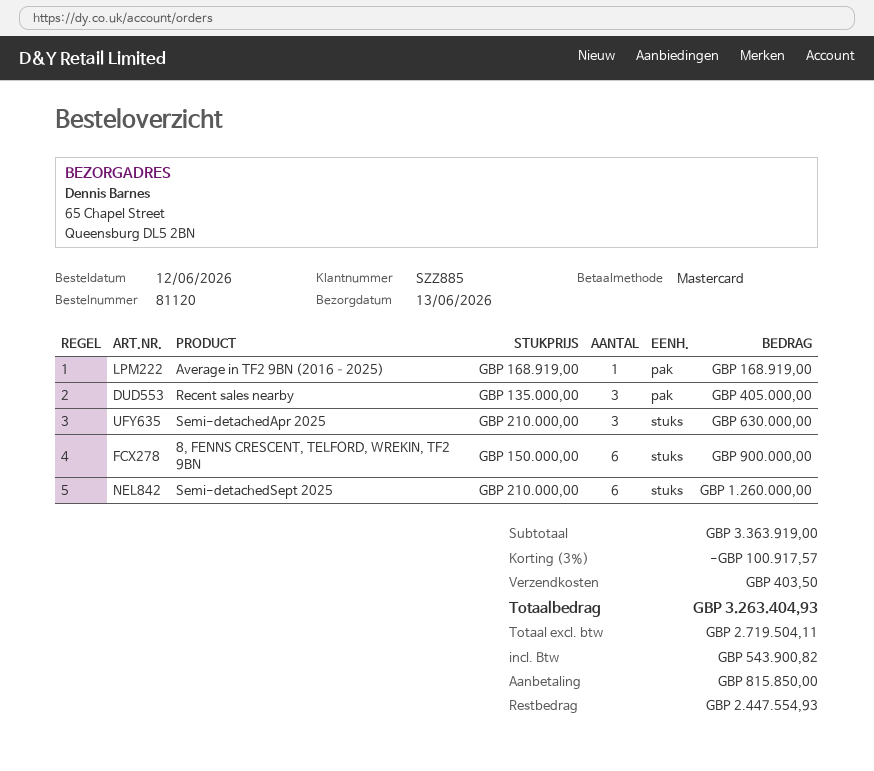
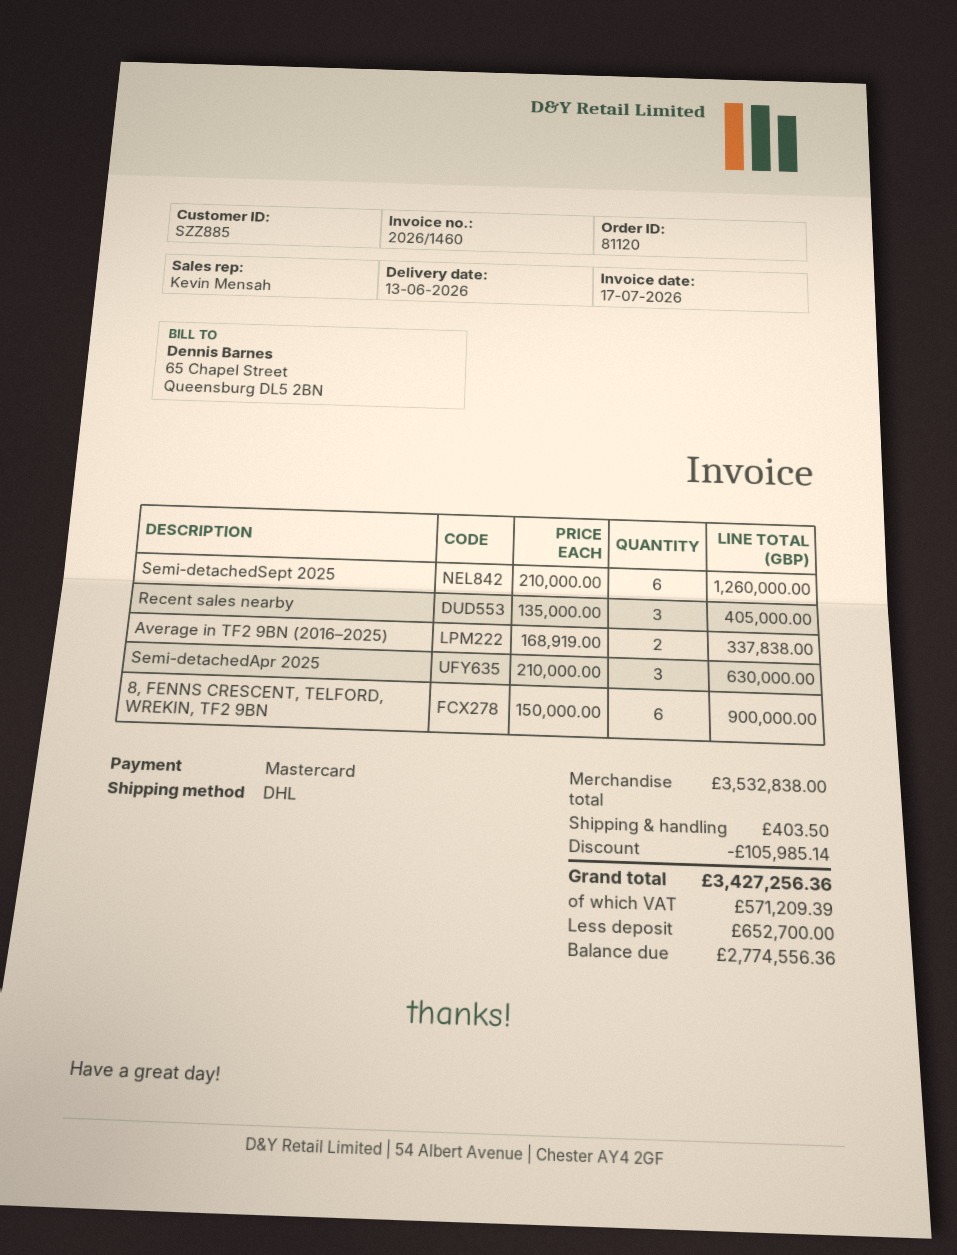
Average in TF2 9BN (2016–2025): 1 x 168919.00 = 168919.00 -> 2 x 168919.00 = 337838.00
subtotal: 3363919.00 -> 3532838.00
discount: 100917.57 -> 105985.14
tax: 543900.82 -> 571209.39
total: 3263404.93 -> 3427256.36
deposit: 815850.00 -> 652700.00
balance: 2447554.93 -> 2774556.36

